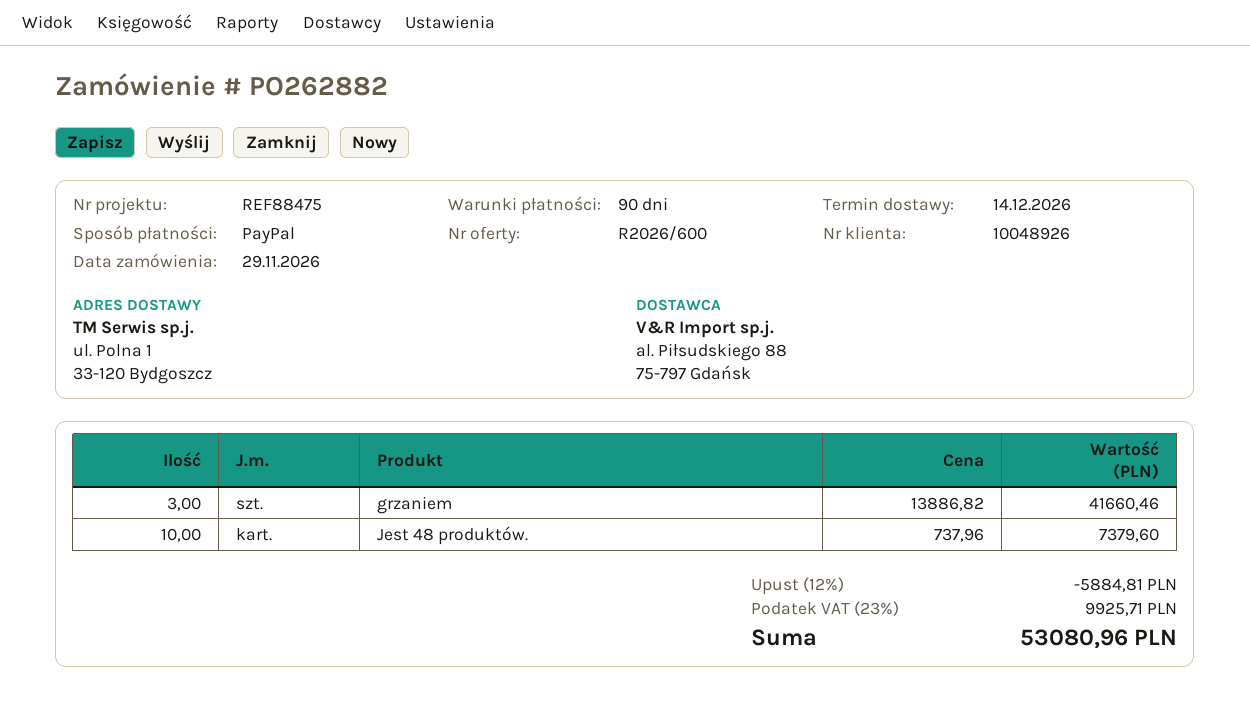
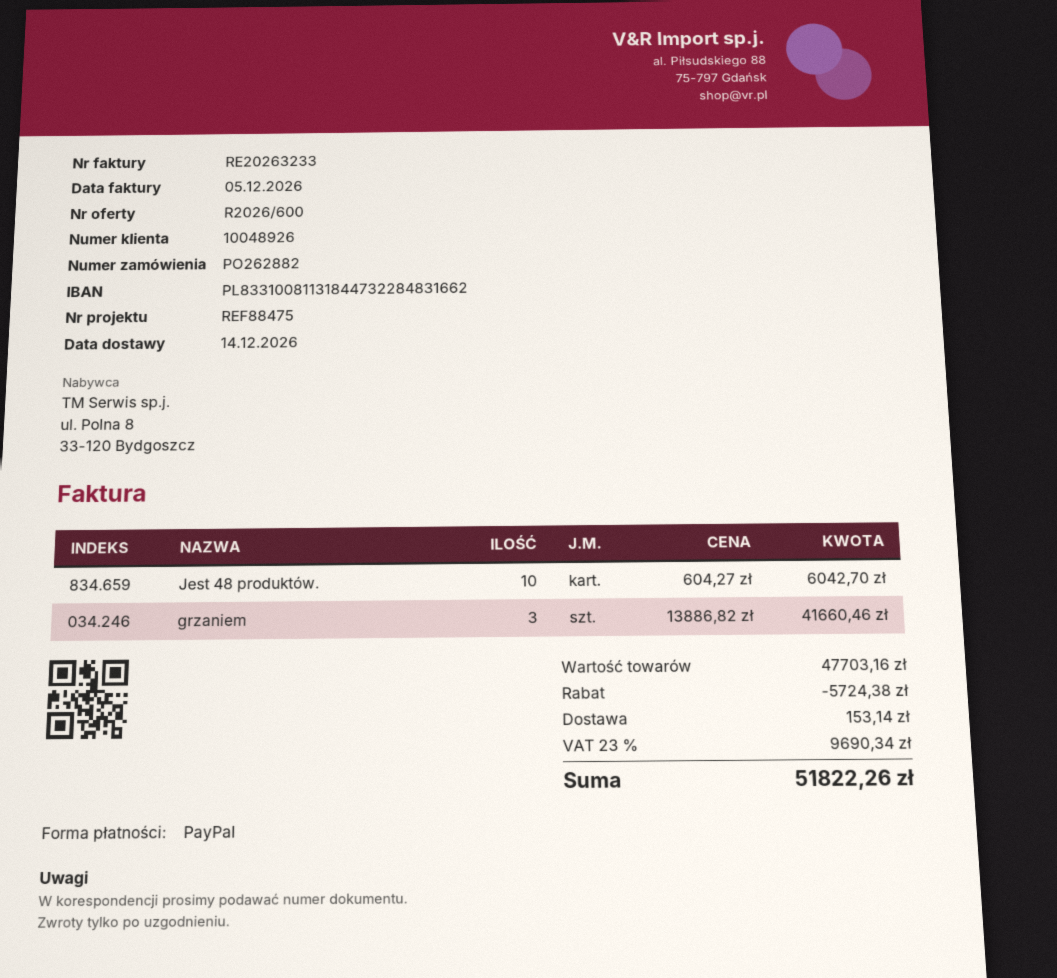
Jest 48 produktów.: 10 x 737.96 = 7379.60 -> 10 x 604.27 = 6042.70
discount: 5884.81 -> 5724.38
shipping: none -> 153.14
tax: 23% = 9925.71 -> 23% = 9690.34
total: 53080.96 -> 51822.26

